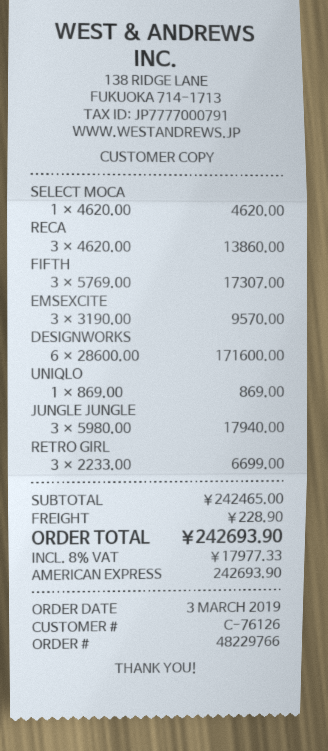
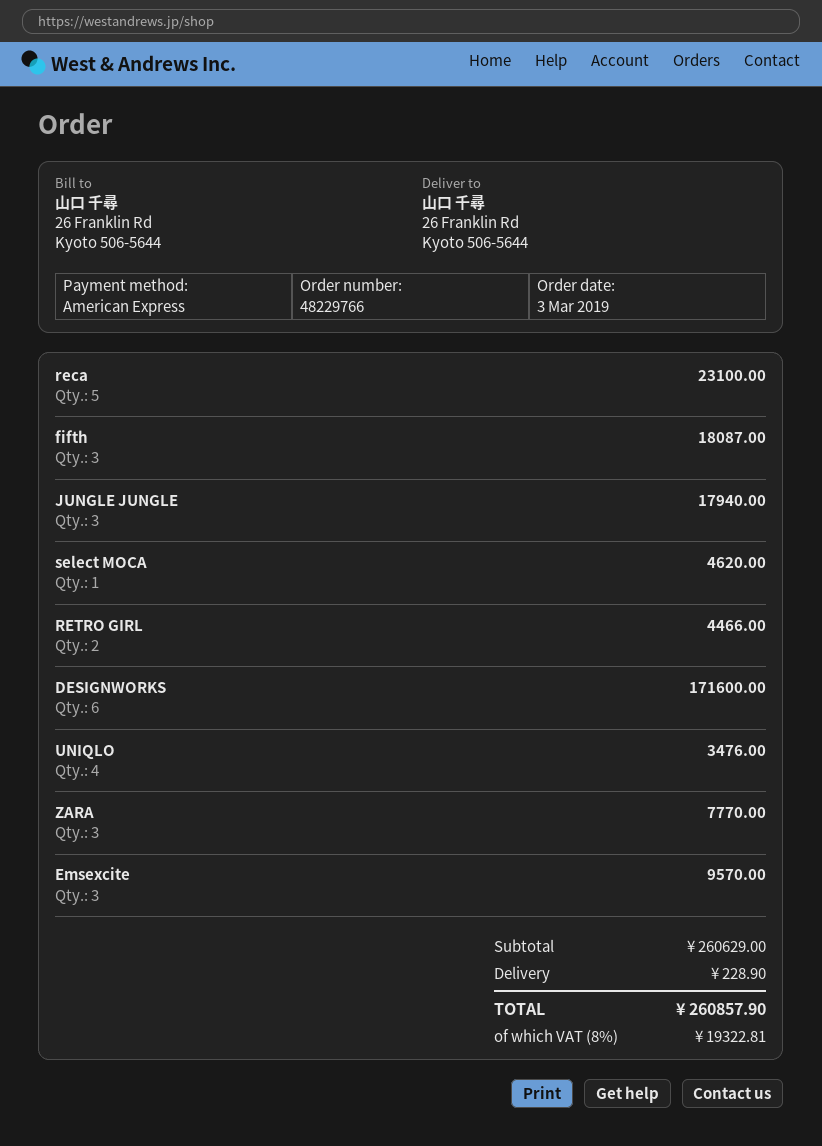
RECA: 3 for 13860.00 -> 5 for 23100.00
FIFTH: 3 for 17307.00 -> 3 for 18087.00
UNIQLO: 1 for 869.00 -> 4 for 3476.00
RETRO GIRL: 3 for 6699.00 -> 2 for 4466.00
ZARA: none -> 3 for 7770.00
subtotal: 242465.00 -> 260629.00
tax: 8% = 17977.33 -> 8% = 19322.81
total: 242693.90 -> 260857.90

